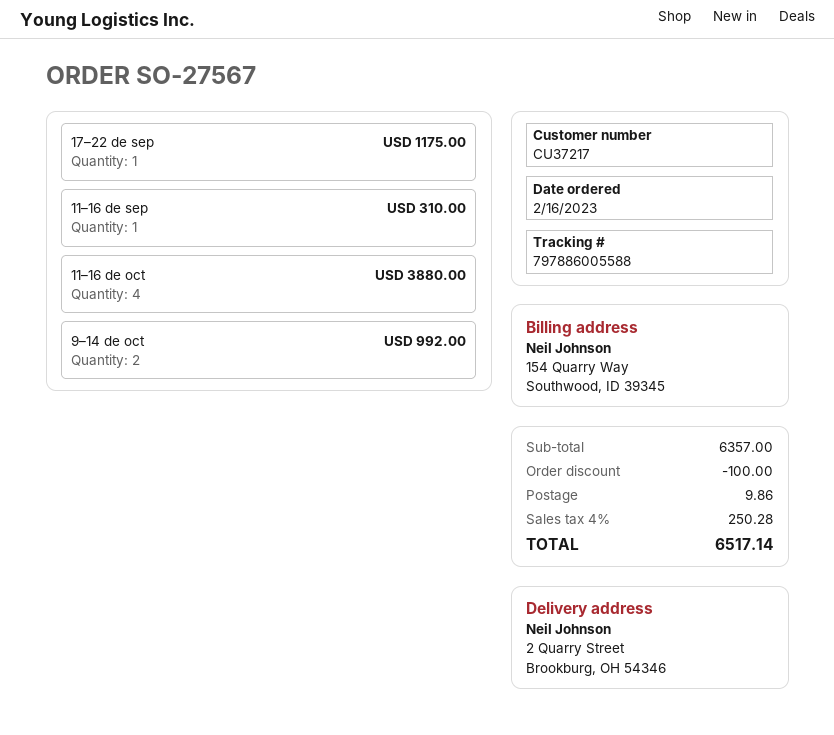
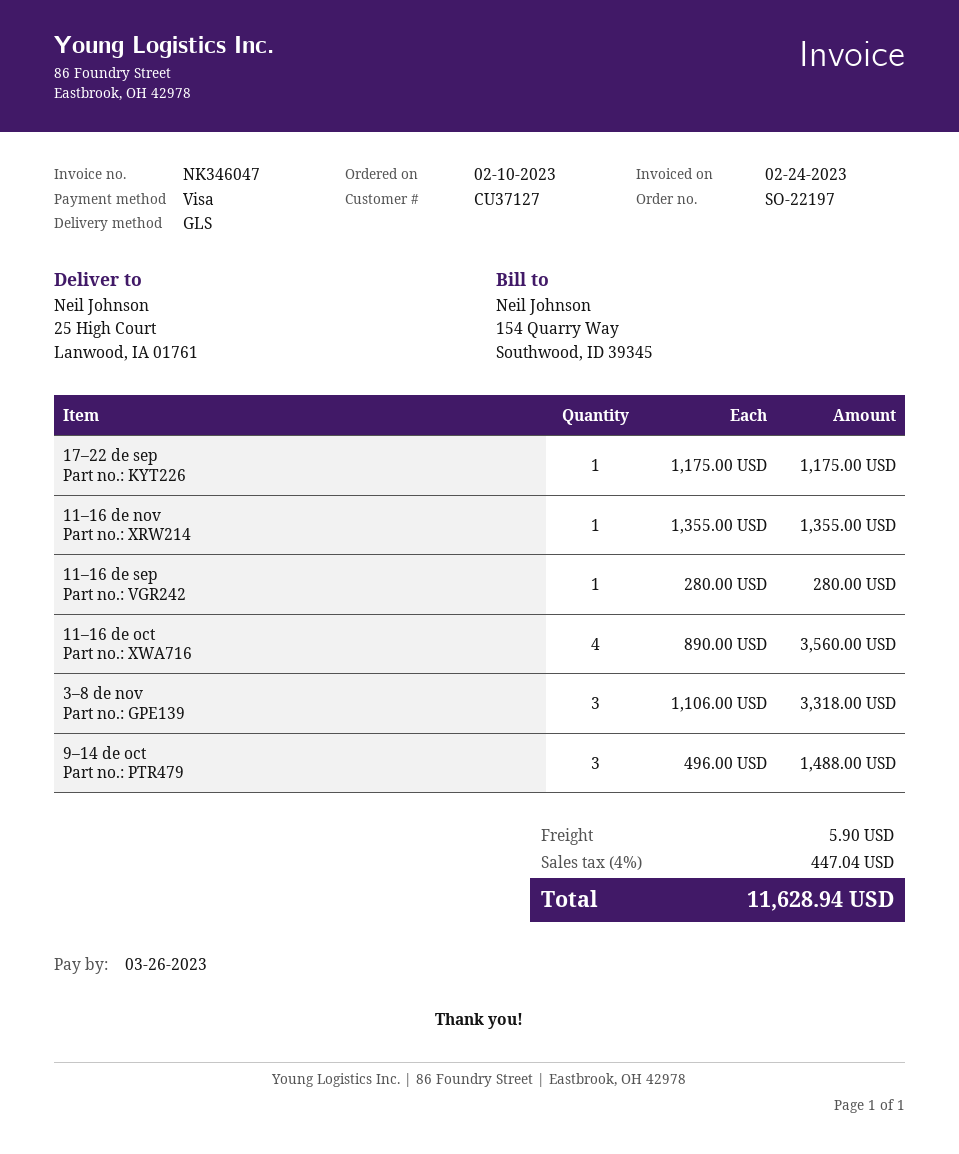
order number: SO-27567 -> SO-22197
order date: 2023-02-16 -> 2023-02-10
customer number: CU37217 -> CU37127
ship to: 2 Quarry Street, Brookburg, OH 54346 -> 25 High Court, Lanwood, IA 01761
11–16 de sep: 1 for 310.00 -> 1 for 280.00
11–16 de oct: 4 for 3880.00 -> 4 for 3560.00
9–14 de oct: 2 for 992.00 -> 3 for 1488.00
11–16 de nov: none -> 1 for 1355.00
3–8 de nov: none -> 3 for 3318.00
discount: 100.00 -> none
shipping: 9.86 -> 5.90
tax: 4% = 250.28 -> 4% = 447.04
total: 6517.14 -> 11628.94

